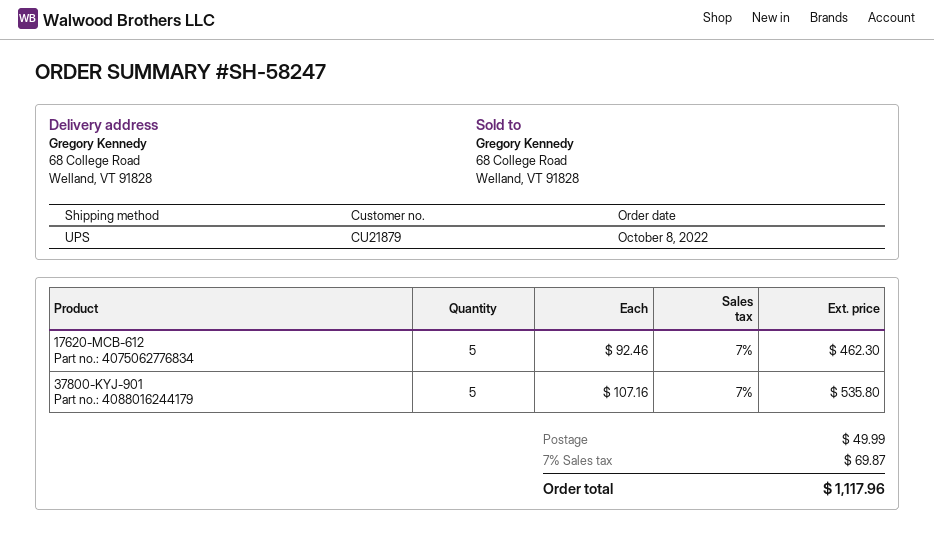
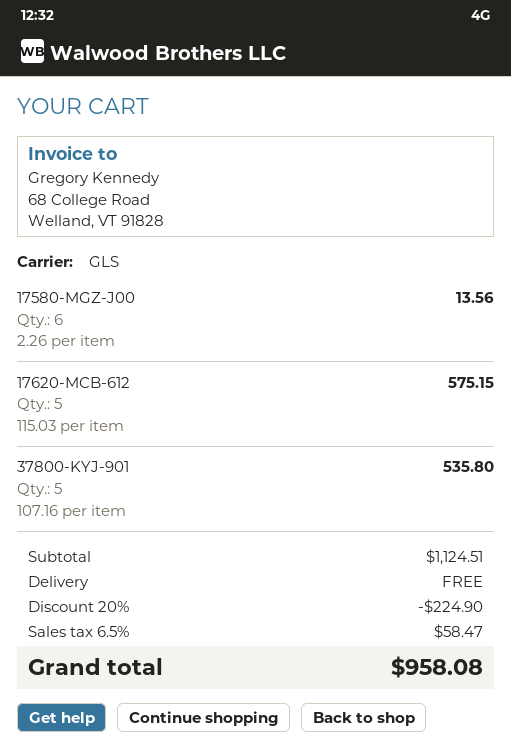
shipping method: UPS -> GLS
17620-MCB-612: 5 x 92.46 = 462.30 -> 5 x 115.03 = 575.15
17580-MGZ-J00: none -> 6 x 2.26 = 13.56
discount: none -> 20% = 224.90
shipping: 49.99 -> 0.00
tax: 7% = 69.87 -> 6.5% = 58.47
total: 1117.96 -> 958.08

